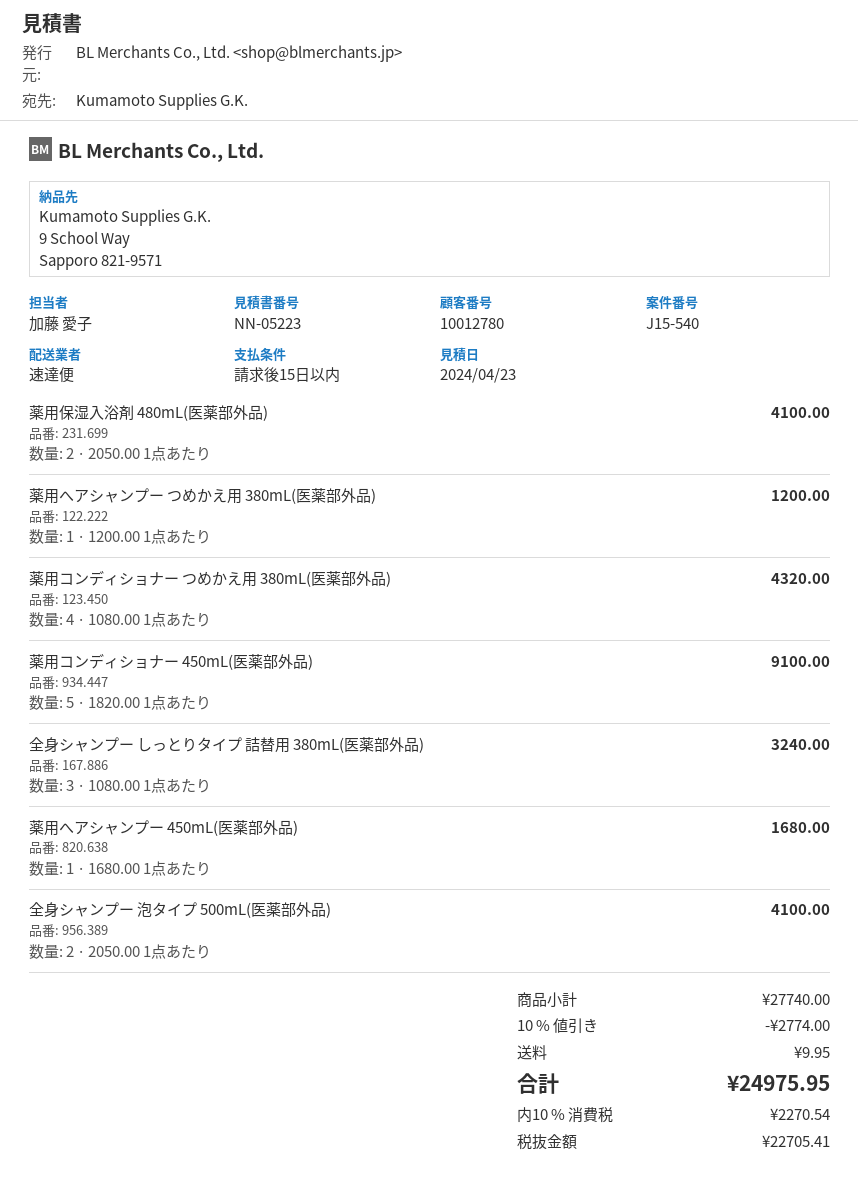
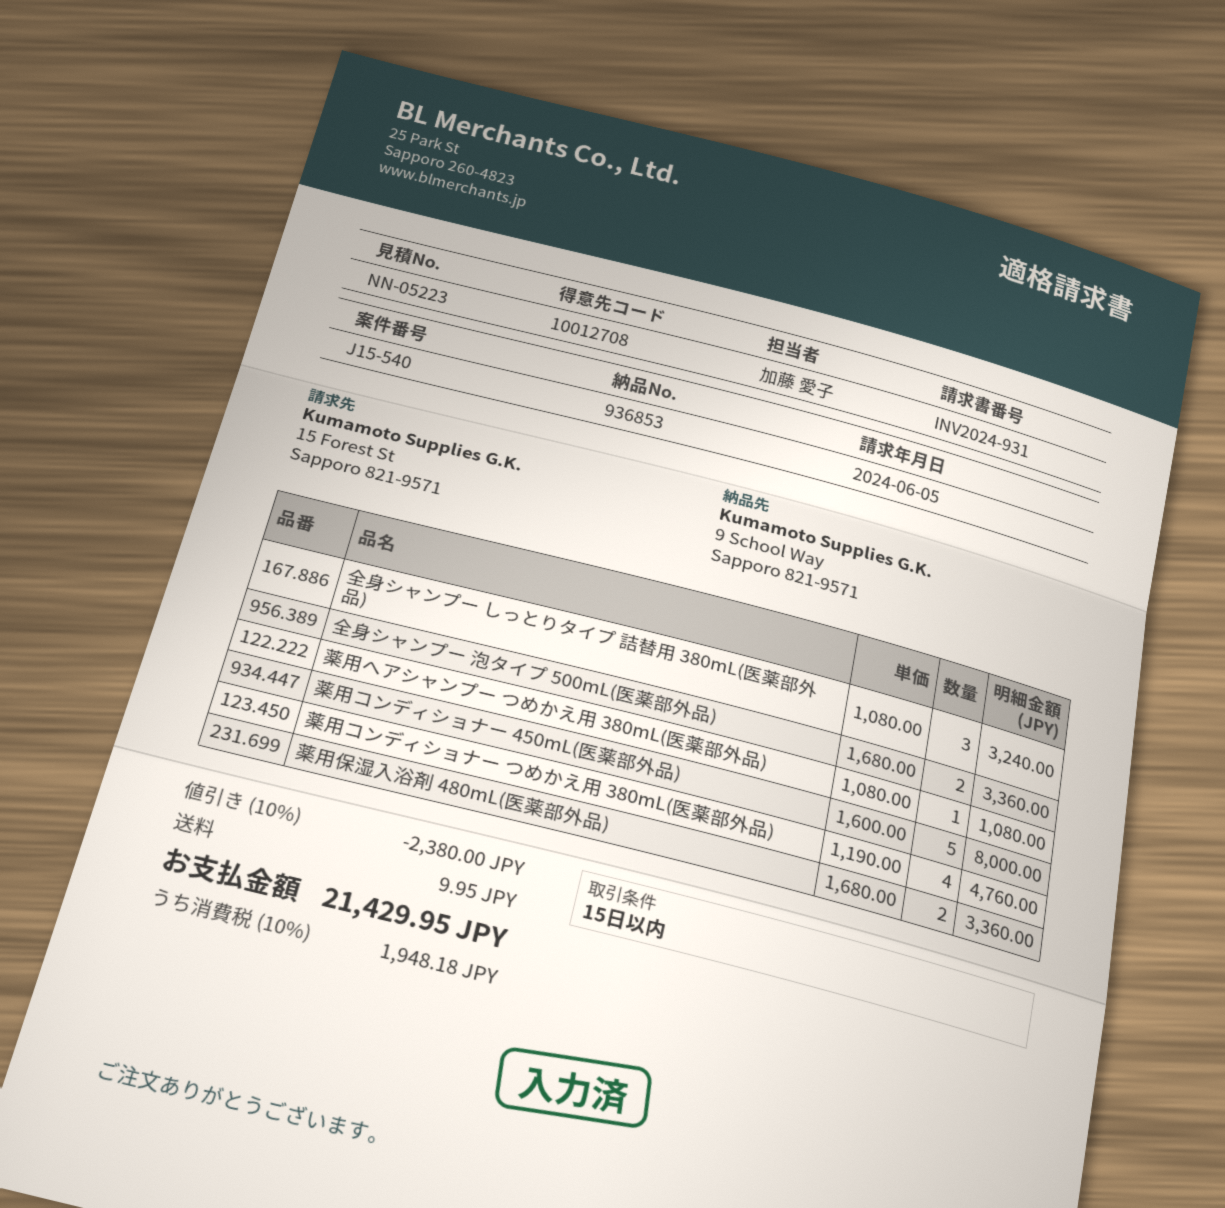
customer number: 10012780 -> 10012708
薬用保湿入浴剤 480mL(医薬部外品): 2 x 2050.00 = 4100.00 -> 2 x 1680.00 = 3360.00
薬用へアシャンプー つめかえ用 380mL(医薬部外品): 1 x 1200.00 = 1200.00 -> 1 x 1080.00 = 1080.00
薬用コンディショナー つめかえ用 380mL(医薬部外品): 4 x 1080.00 = 4320.00 -> 4 x 1190.00 = 4760.00
薬用コンディショナー 450mL(医薬部外品): 5 x 1820.00 = 9100.00 -> 5 x 1600.00 = 8000.00
薬用へアシャンプー 450mL(医薬部外品): 1 x 1680.00 = 1680.00 -> none
全身シャンプー 泡タイプ 500mL(医薬部外品): 2 x 2050.00 = 4100.00 -> 2 x 1680.00 = 3360.00
discount: 10% = 2774.00 -> 10% = 2380.00
tax: 10% = 2270.54 -> 10% = 1948.18
total: 24975.95 -> 21429.95

